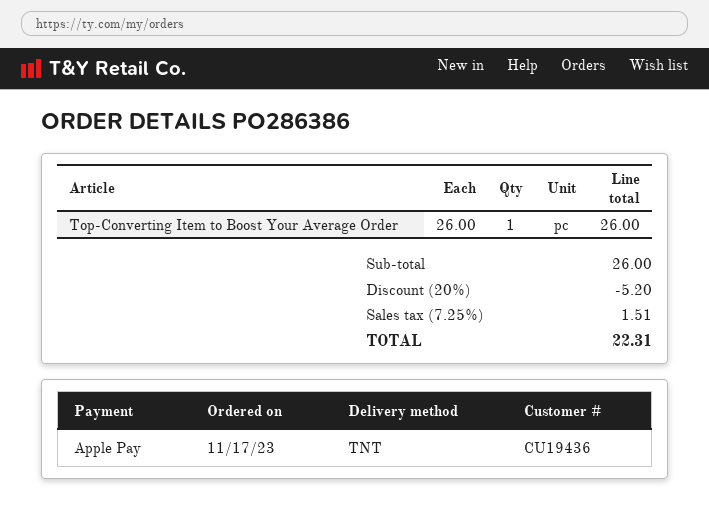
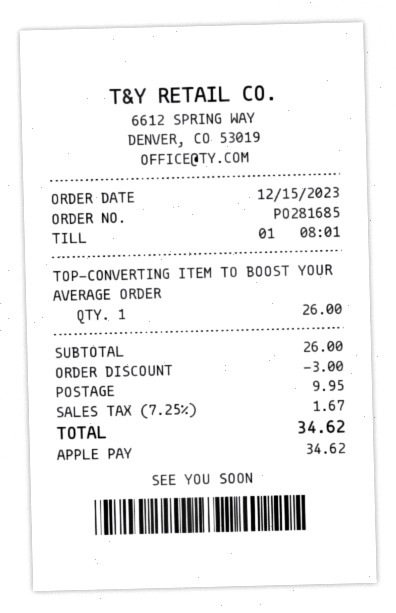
order number: PO286386 -> PO281685
order date: 2023-11-17 -> 2023-12-15
discount: 5.20 -> 3.00
shipping: none -> 9.95
tax: 7.25% = 1.51 -> 7.25% = 1.67
total: 22.31 -> 34.62

